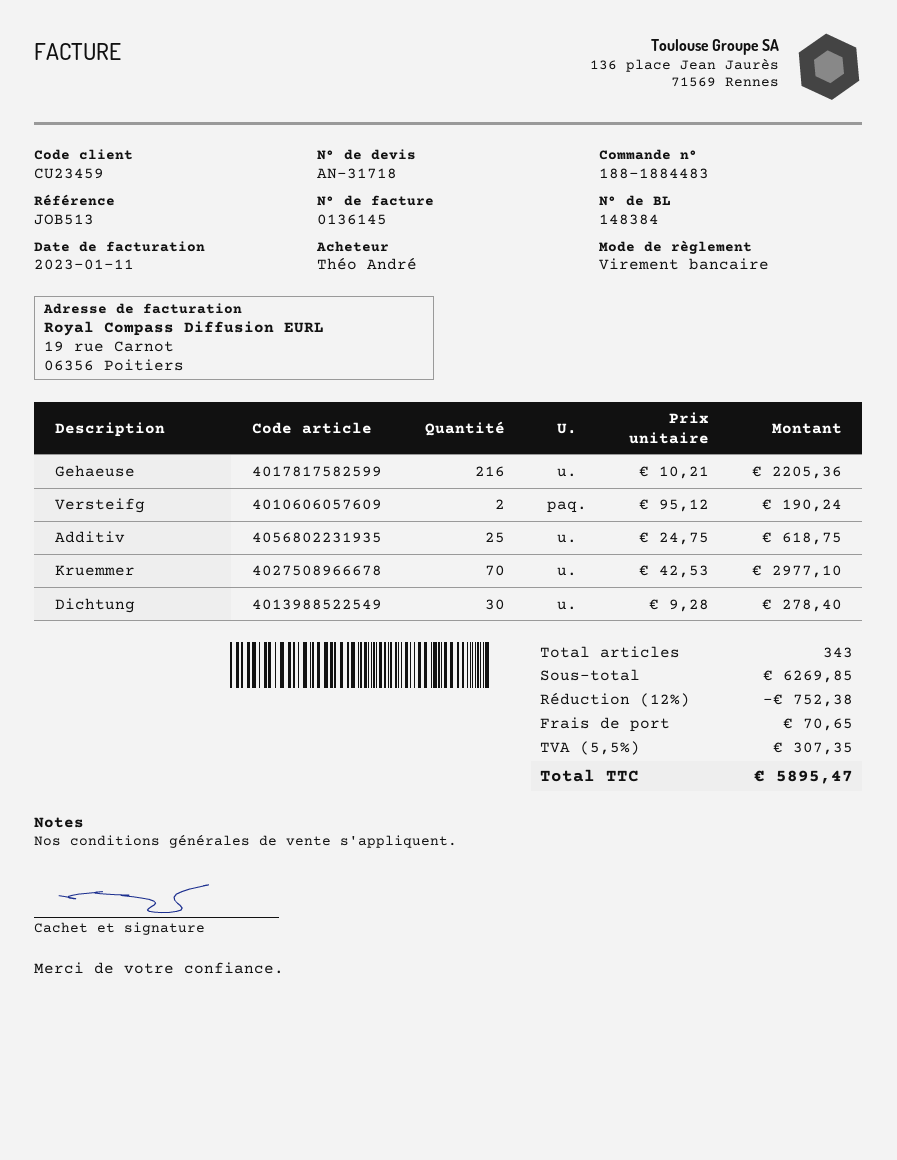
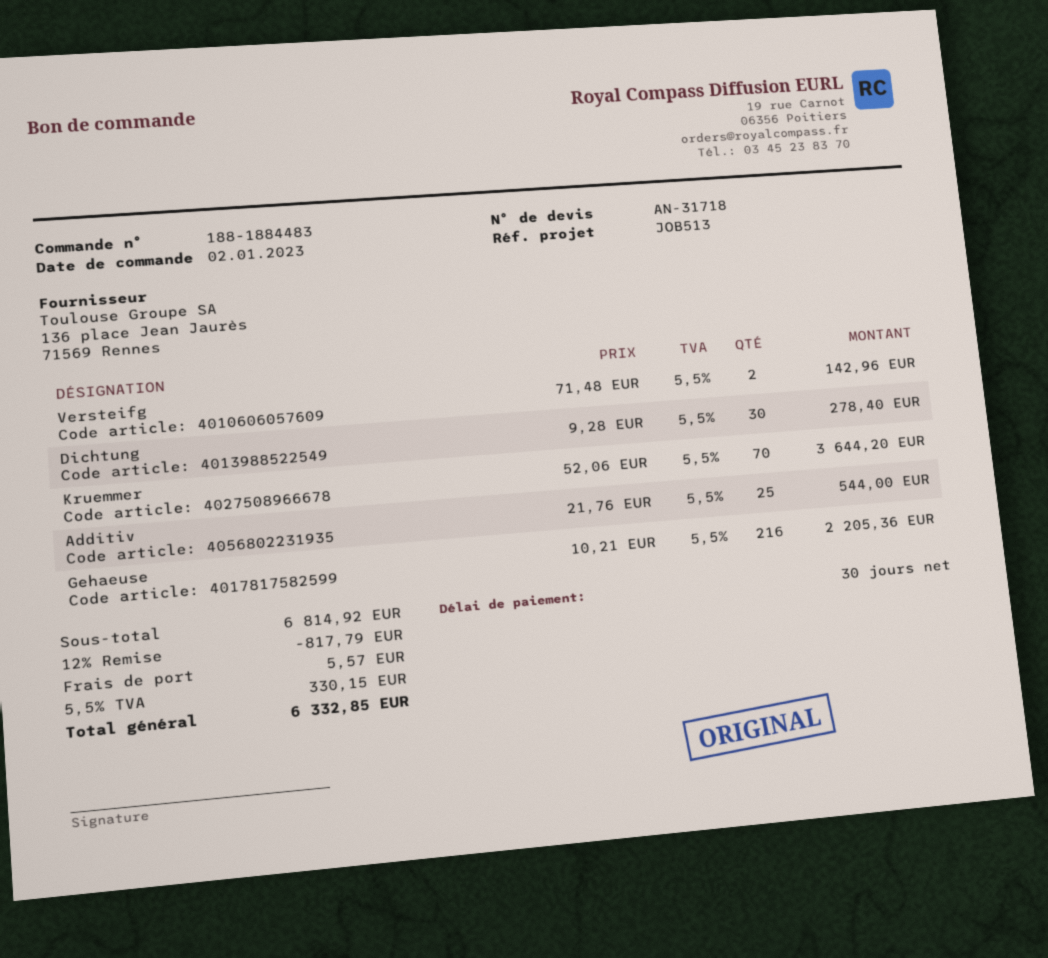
Versteifg: 2 x 95.12 = 190.24 -> 2 x 71.48 = 142.96
Additiv: 25 x 24.75 = 618.75 -> 25 x 21.76 = 544.00
Kruemmer: 70 x 42.53 = 2977.10 -> 70 x 52.06 = 3644.20
subtotal: 6269.85 -> 6814.92
discount: 12% = 752.38 -> 12% = 817.79
shipping: 70.65 -> 5.57
tax: 5.5% = 307.35 -> 5.5% = 330.15
total: 5895.47 -> 6332.85

